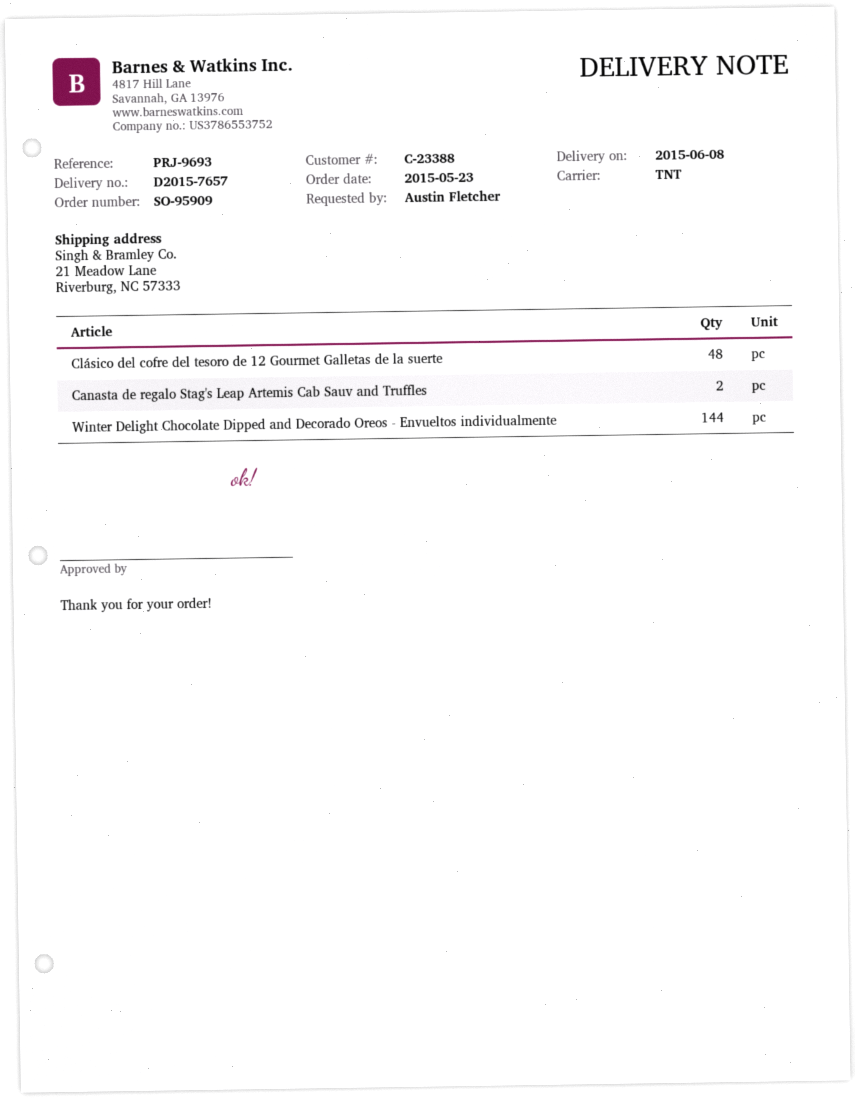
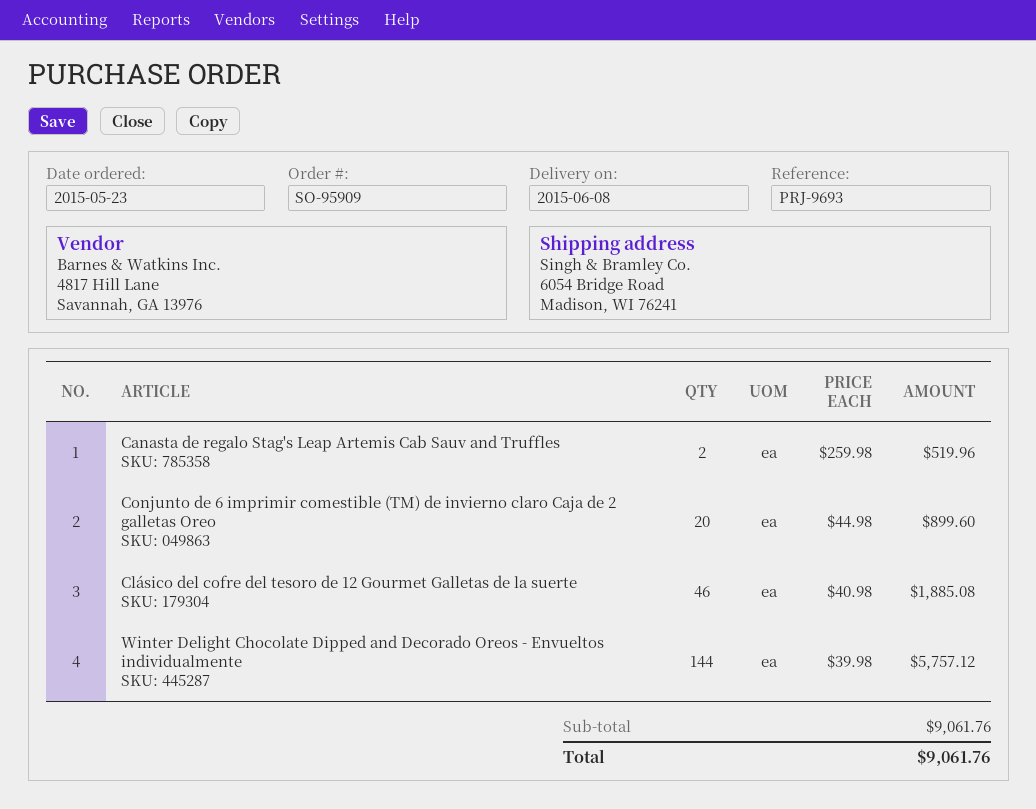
ship to: 21 Meadow Lane, Riverburg, NC 57333 -> 6054 Bridge Road, Madison, WI 76241
Clásico del cofre del tesoro de 12 Gourmet Galletas de la suerte: 48 -> 46
Conjunto de 6 imprimir comestible (TM) de invierno claro Caja de 2 galletas Oreo: none -> 20

